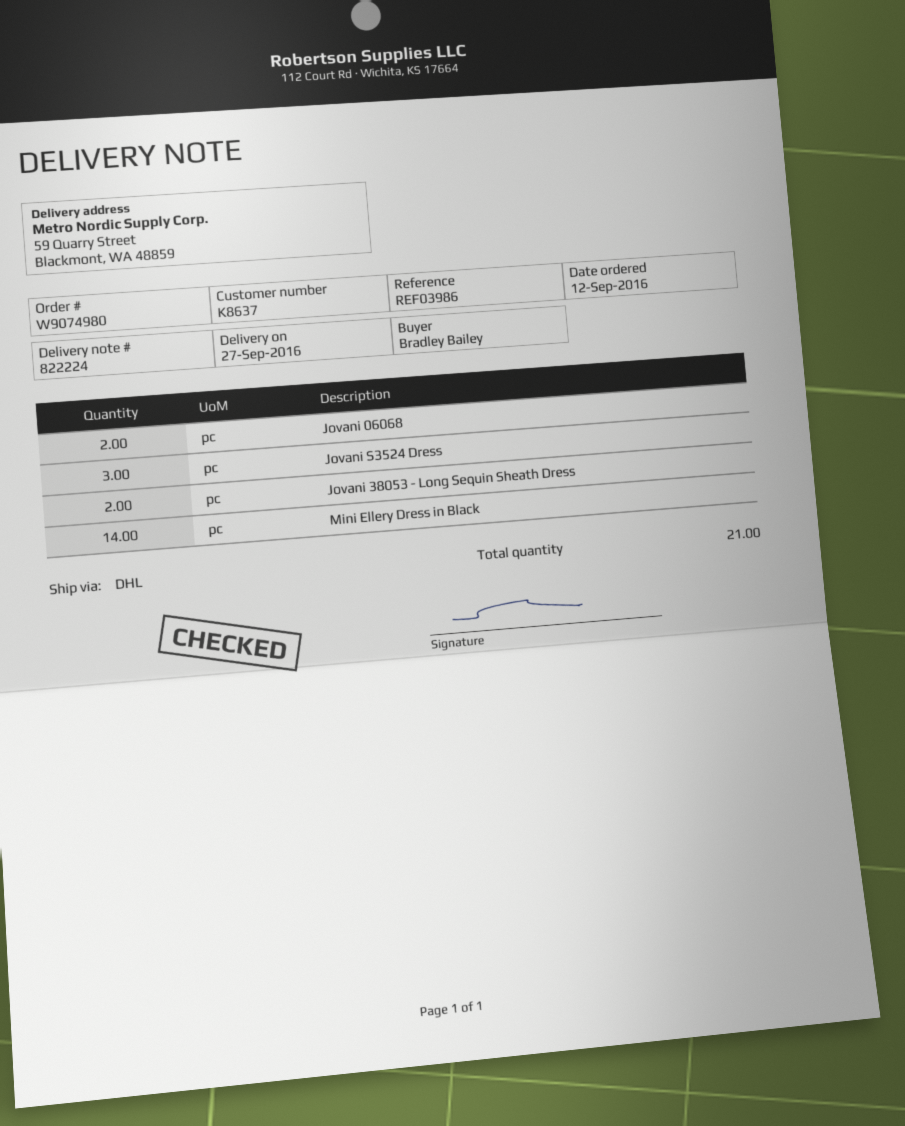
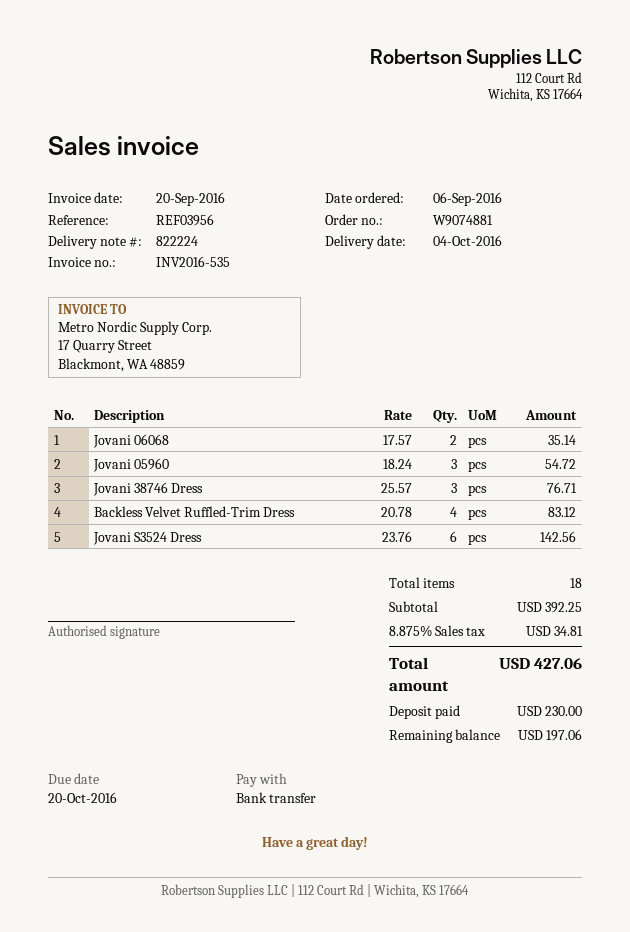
order number: W9074980 -> W9074881
order date: 2016-09-12 -> 2016-09-06
delivery date: 2016-09-27 -> 2016-10-04
reference: REF03986 -> REF03956
Jovani S3524 Dress: 3 -> 6
Jovani 38053 - Long Sequin Sheath Dress: 2 -> none
Mini Ellery Dress in Black: 14 -> none
Jovani 05960: none -> 3
Jovani 38746 Dress: none -> 3
Backless Velvet Ruffled-Trim Dress: none -> 4
total quantity: 21 -> 18

